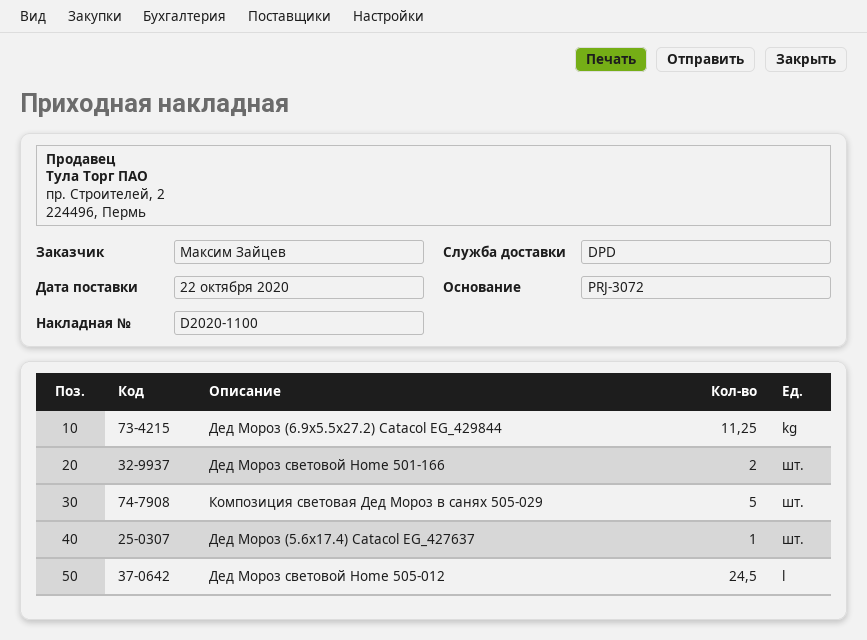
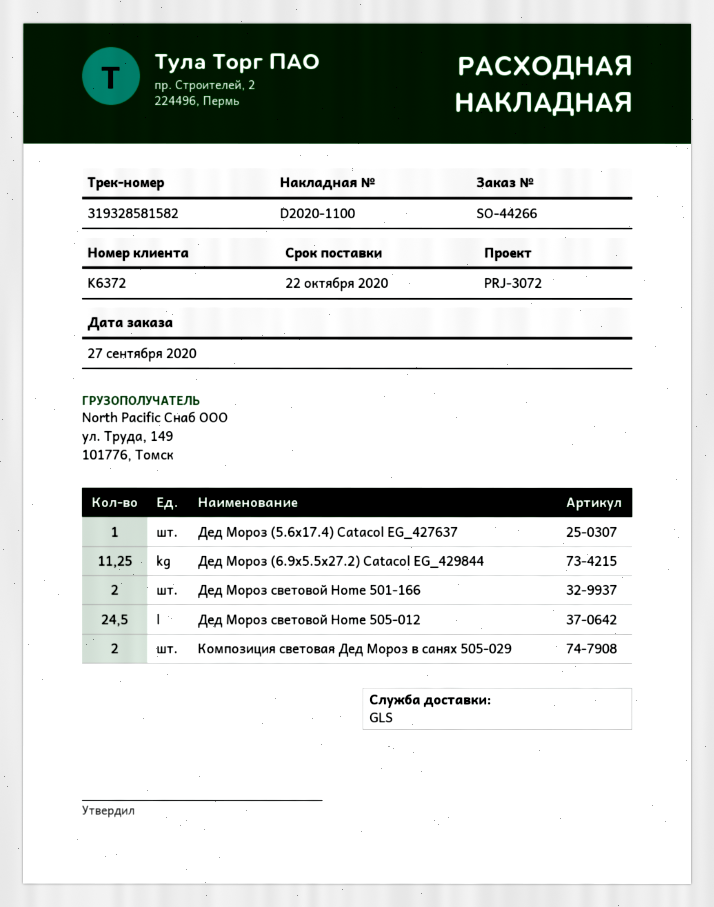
shipping method: DPD -> GLS
Композиция световая Дед Мороз в санях 505-029: 5 -> 2

